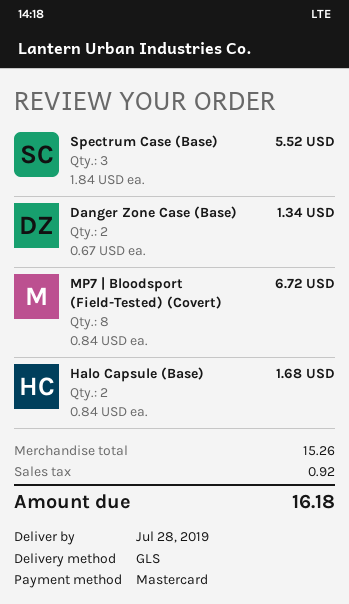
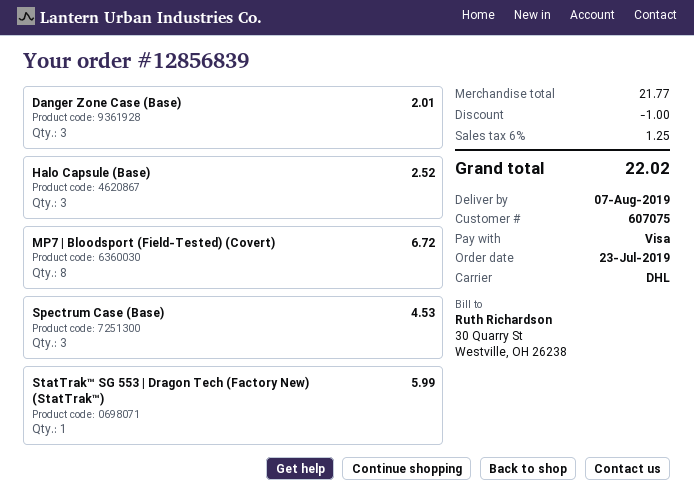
delivery date: 2019-07-28 -> 2019-08-07
payment method: Mastercard -> Visa
shipping method: GLS -> DHL
Spectrum Case (Base): 3 for 5.52 -> 3 for 4.53
Danger Zone Case (Base): 2 for 1.34 -> 3 for 2.01
Halo Capsule (Base): 2 for 1.68 -> 3 for 2.52
StatTrak™ SG 553 | Dragon Tech (Factory New) (StatTrak™): none -> 1 for 5.99
subtotal: 15.26 -> 21.77
discount: none -> 1.00
tax: 0.92 -> 1.25
total: 16.18 -> 22.02

